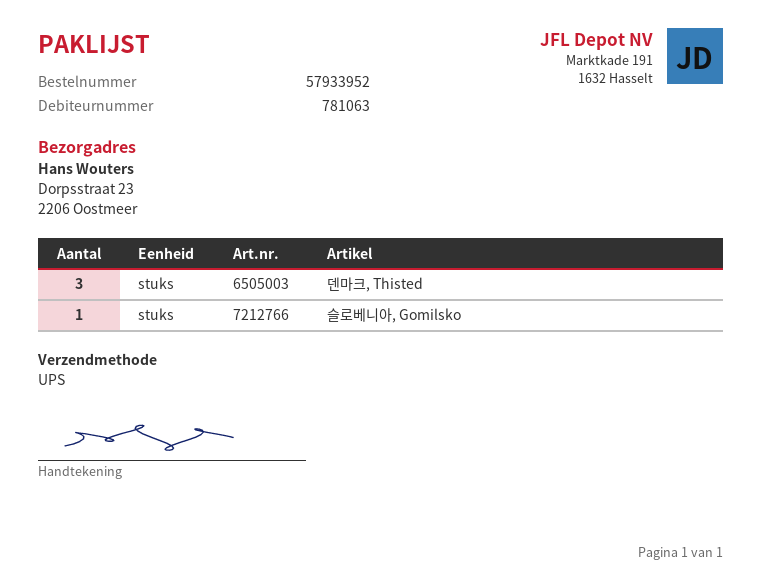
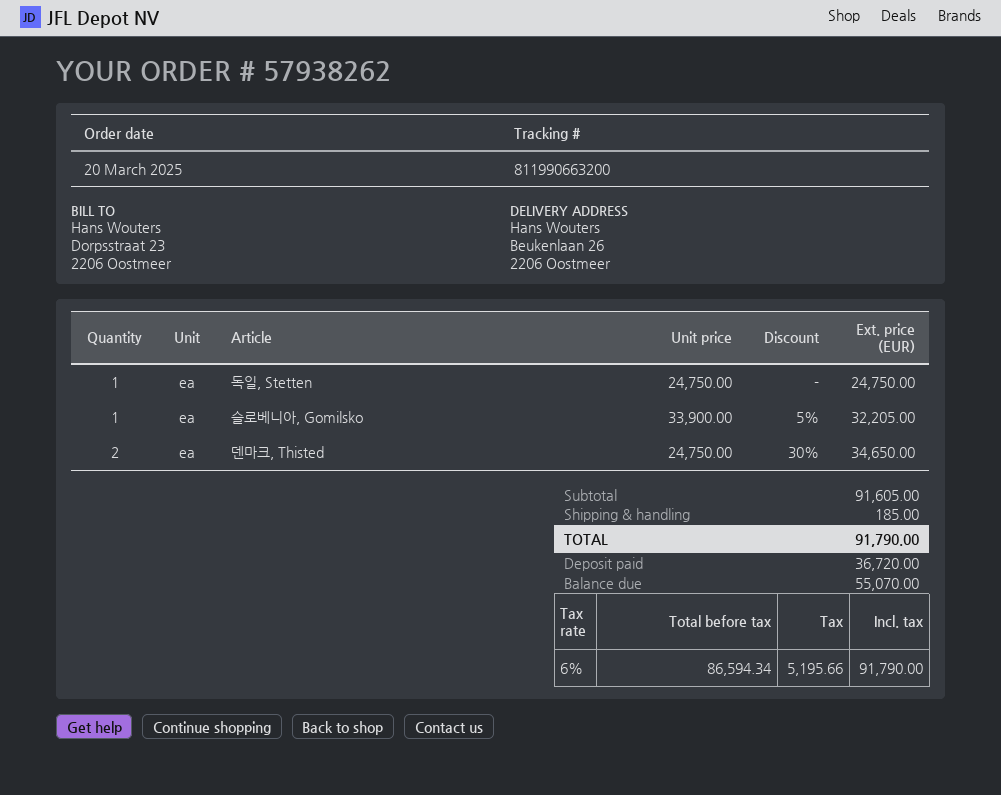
order number: 57933952 -> 57938262
ship to: Dorpsstraat 23, 2206 Oostmeer -> Beukenlaan 26, 2206 Oostmeer
덴마크, Thisted: 3 -> 2
독일, Stetten: none -> 1

